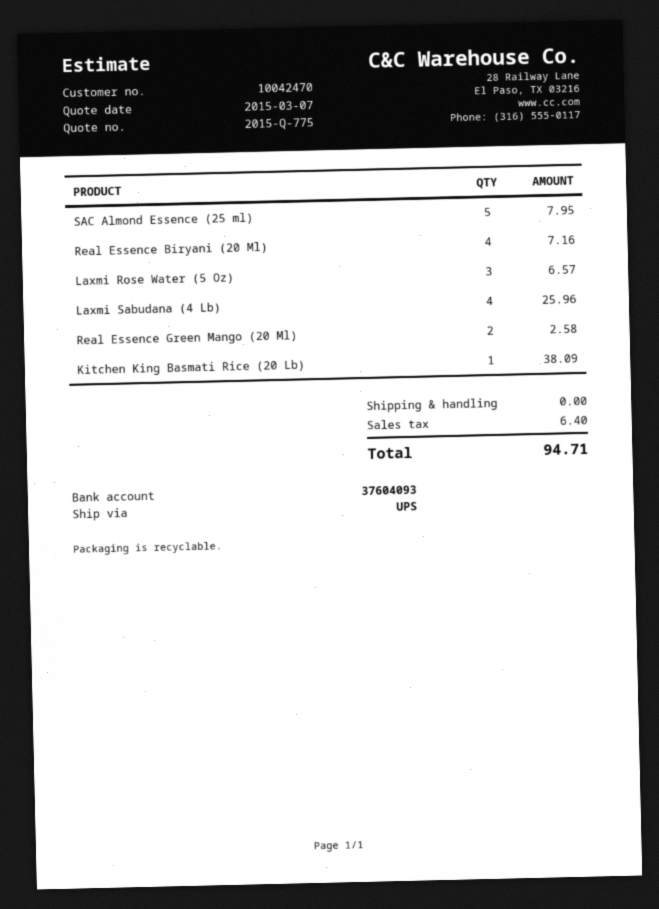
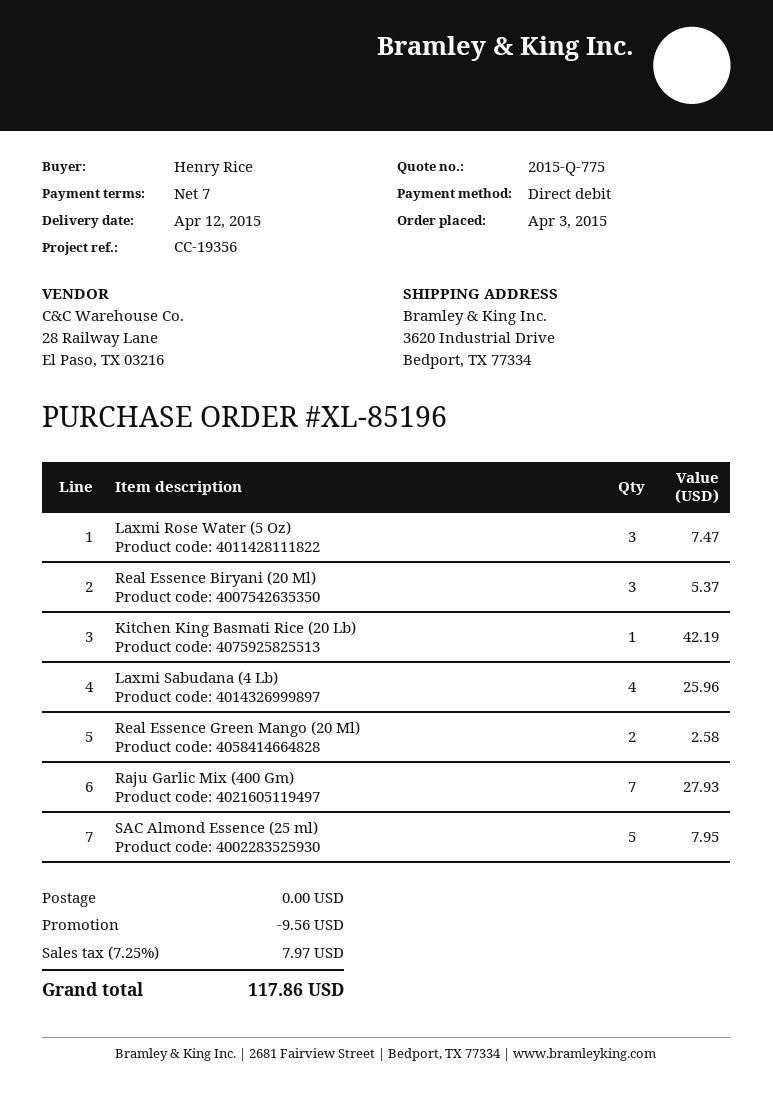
Real Essence Biryani (20 Ml): 4 for 7.16 -> 3 for 5.37
Laxmi Rose Water (5 Oz): 3 for 6.57 -> 3 for 7.47
Kitchen King Basmati Rice (20 Lb): 1 for 38.09 -> 1 for 42.19
Raju Garlic Mix (400 Gm): none -> 7 for 27.93
discount: none -> 9.56
tax: 6.40 -> 7.97
total: 94.71 -> 117.86

